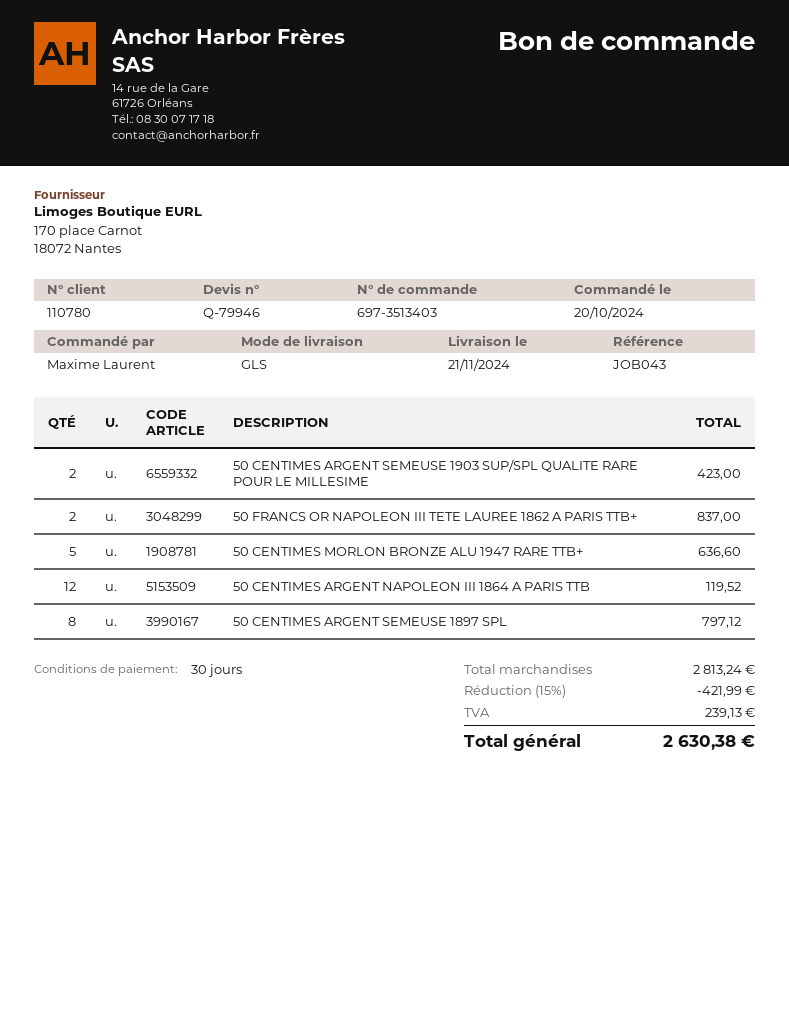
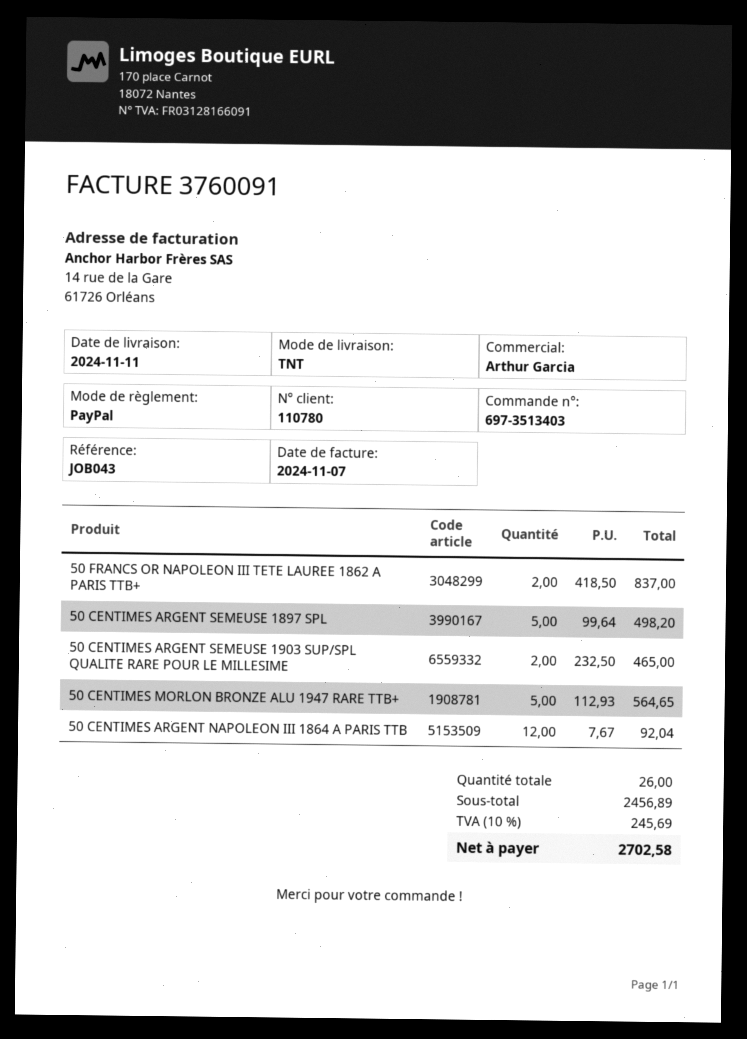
delivery date: 2024-11-21 -> 2024-11-11
shipping method: GLS -> TNT
50 CENTIMES ARGENT SEMEUSE 1903 SUP/SPL QUALITE RARE POUR LE MILLESIME: 2 for 423.00 -> 2 for 465.00
50 CENTIMES MORLON BRONZE ALU 1947 RARE TTB+: 5 for 636.60 -> 5 for 564.65
50 CENTIMES ARGENT NAPOLEON III 1864 A PARIS TTB: 12 for 119.52 -> 12 for 92.04
50 CENTIMES ARGENT SEMEUSE 1897 SPL: 8 for 797.12 -> 5 for 498.20
subtotal: 2813.24 -> 2456.89
discount: 15% = 421.99 -> none
tax: 239.13 -> 245.69
total: 2630.38 -> 2702.58

